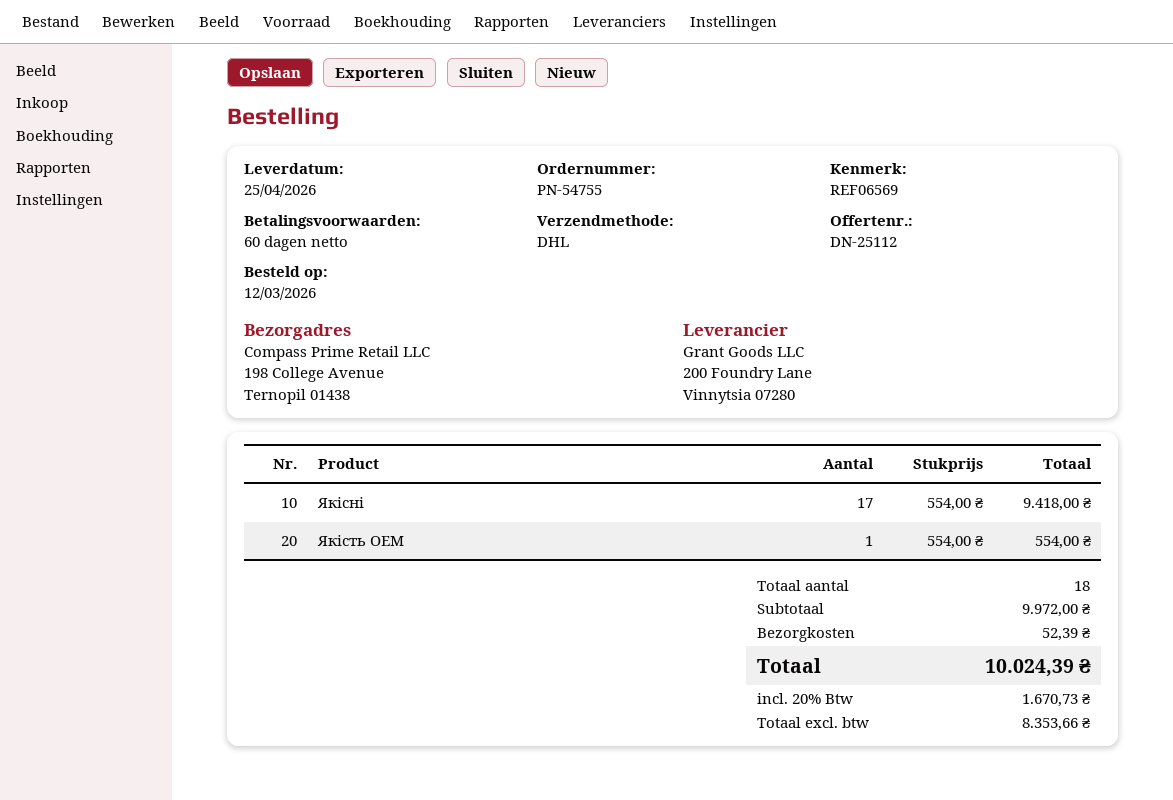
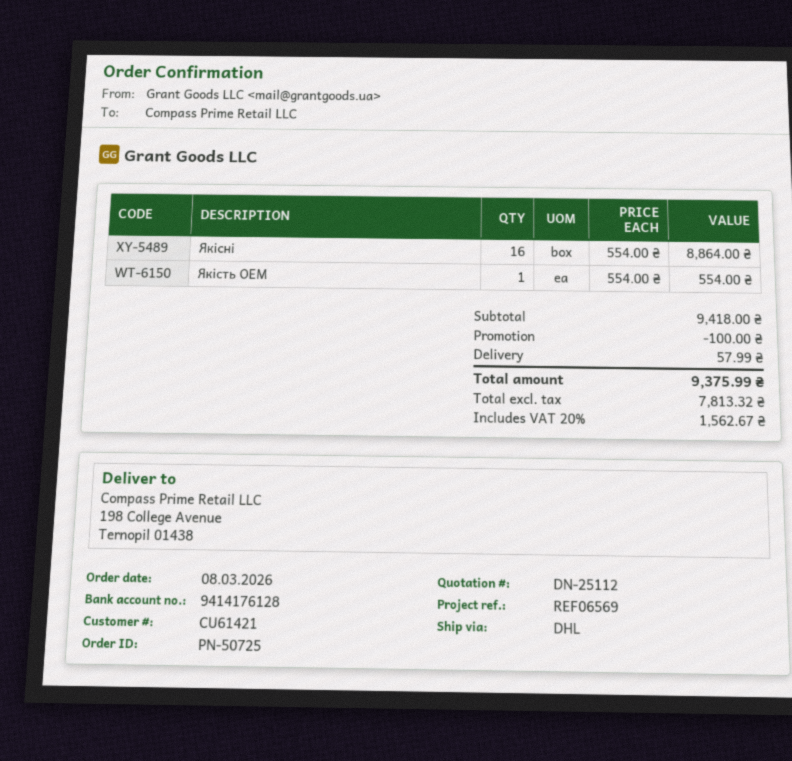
order number: PN-54755 -> PN-50725
order date: 2026-03-12 -> 2026-03-08
Якісні: 17 x 554.00 = 9418.00 -> 16 x 554.00 = 8864.00
subtotal: 9972.00 -> 9418.00
discount: none -> 100.00
shipping: 52.39 -> 57.99
net: 8353.66 -> 7813.32
tax: 20% = 1670.73 -> 20% = 1562.67
total: 10024.39 -> 9375.99

